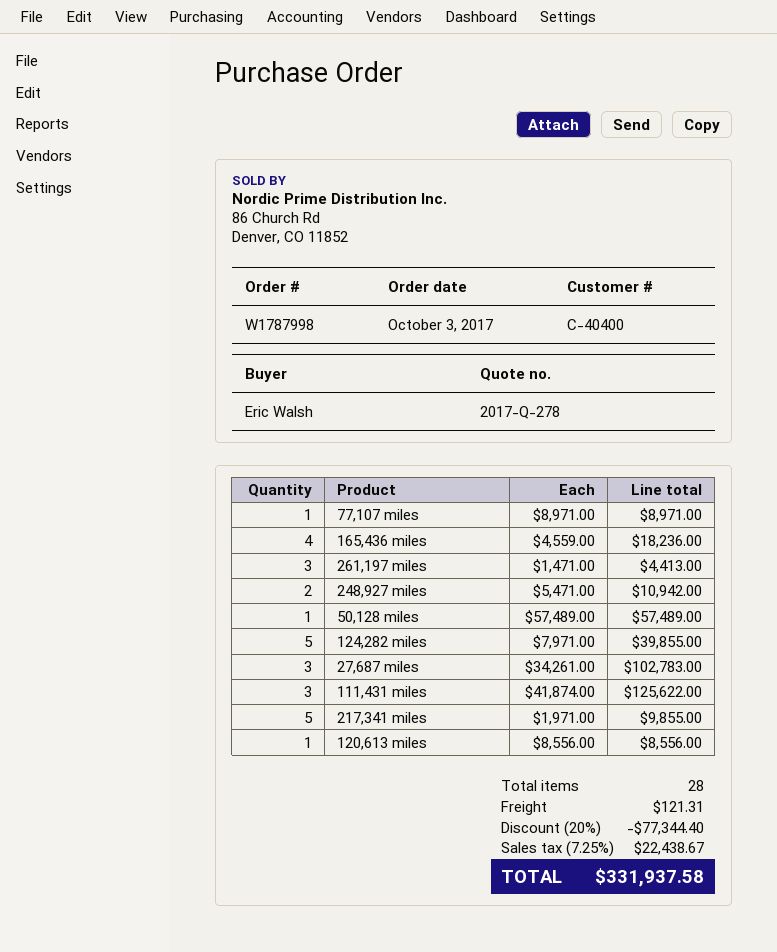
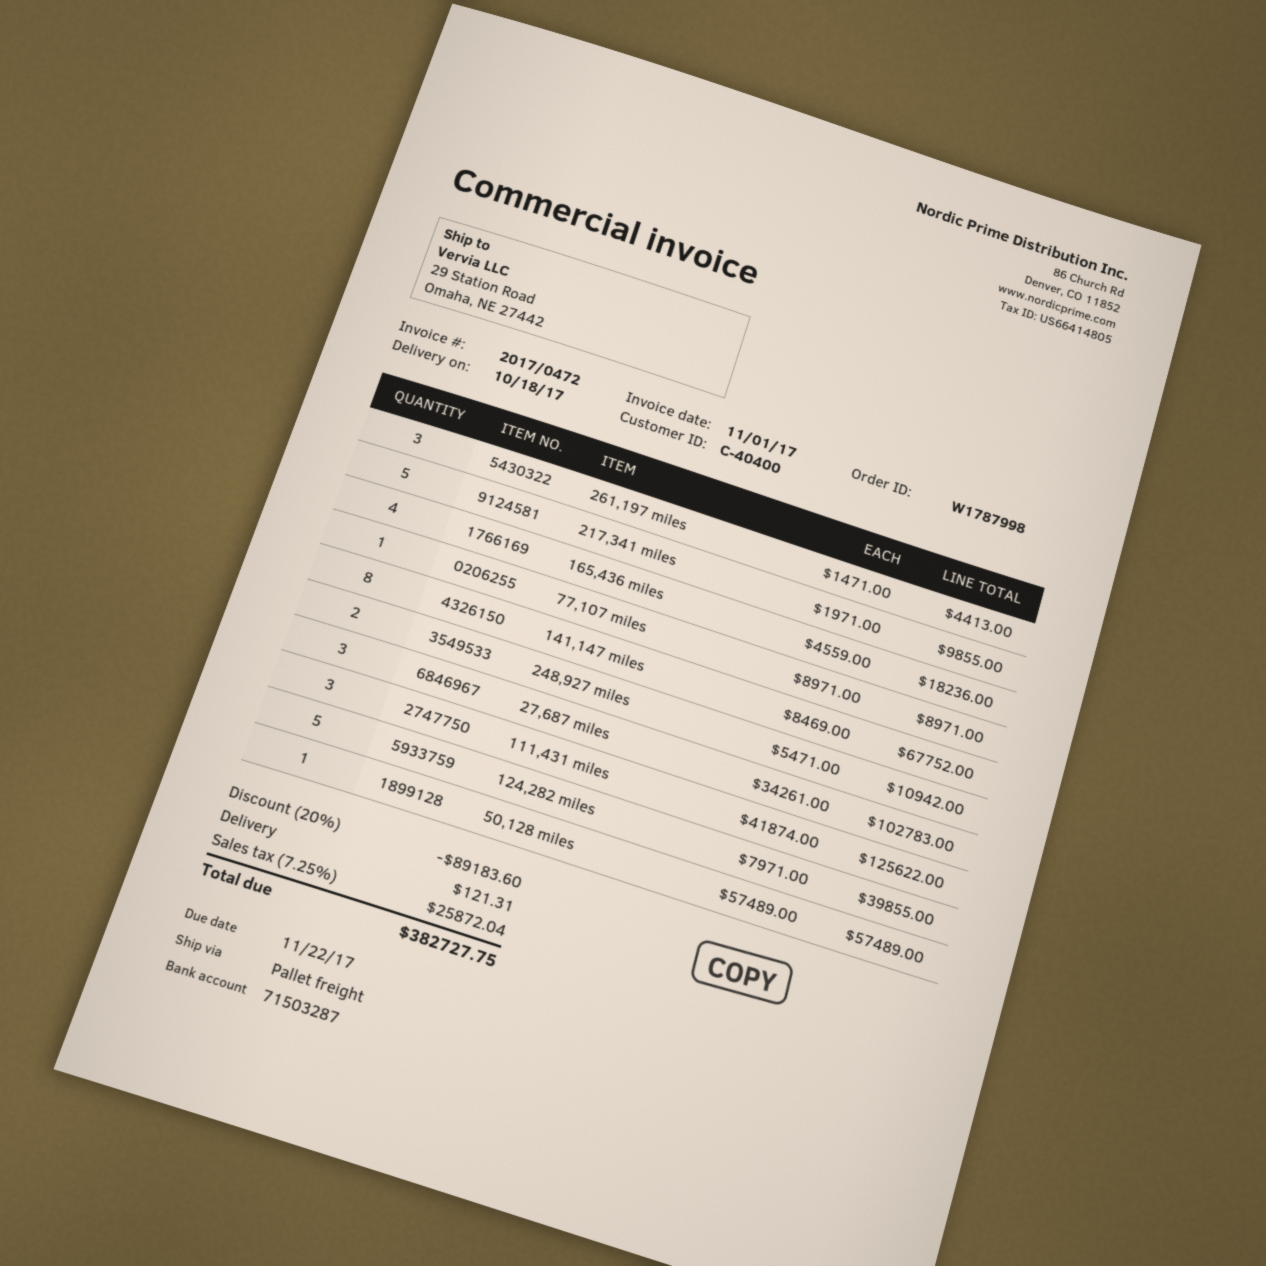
120,613 miles: 1 x 8556.00 = 8556.00 -> none
141,147 miles: none -> 8 x 8469.00 = 67752.00
discount: 20% = 77344.40 -> 20% = 89183.60
tax: 7.25% = 22438.67 -> 7.25% = 25872.04
total: 331937.58 -> 382727.75

